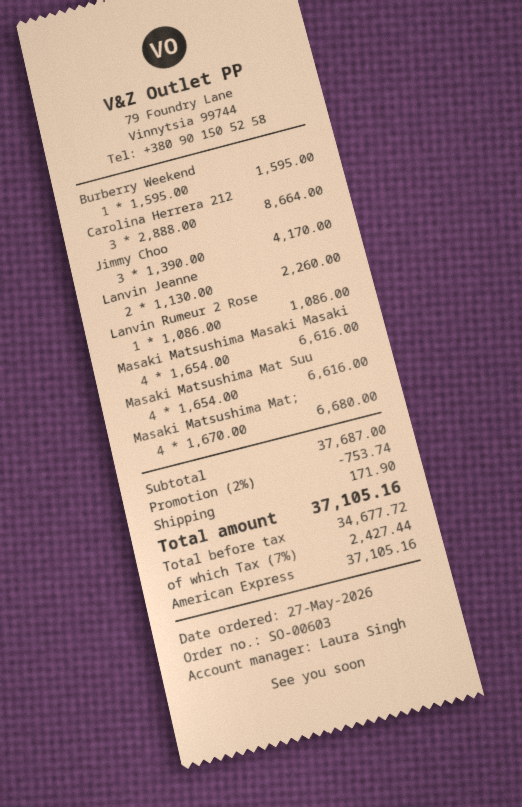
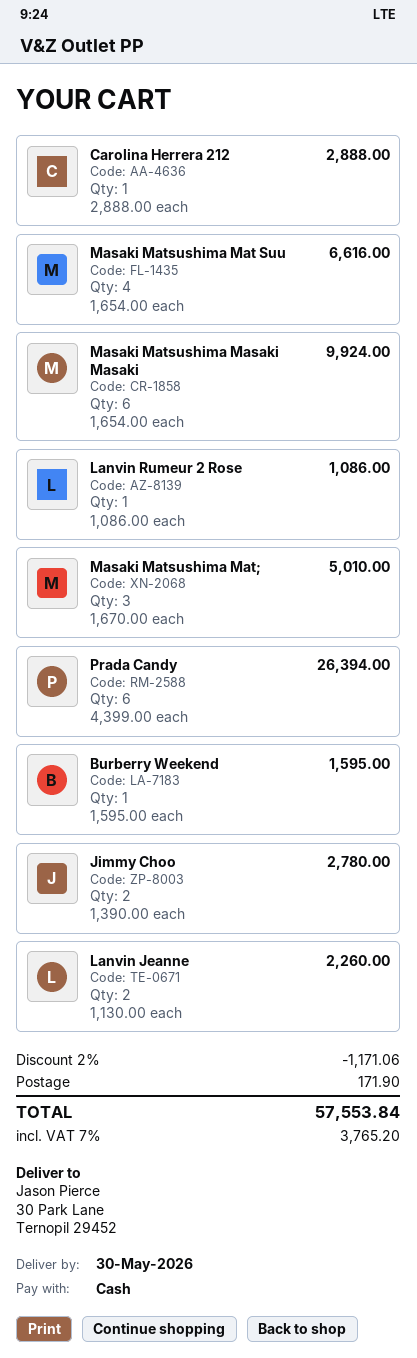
payment method: American Express -> cash
Carolina Herrera 212: 3 x 2888.00 = 8664.00 -> 1 x 2888.00 = 2888.00
Jimmy Choo: 3 x 1390.00 = 4170.00 -> 2 x 1390.00 = 2780.00
Masaki Matsushima Masaki Masaki: 4 x 1654.00 = 6616.00 -> 6 x 1654.00 = 9924.00
Masaki Matsushima Mat;: 4 x 1670.00 = 6680.00 -> 3 x 1670.00 = 5010.00
Prada Candy: none -> 6 x 4399.00 = 26394.00
discount: 2% = 753.74 -> 2% = 1171.06
tax: 7% = 2427.44 -> 7% = 3765.20
total: 37105.16 -> 57553.84

